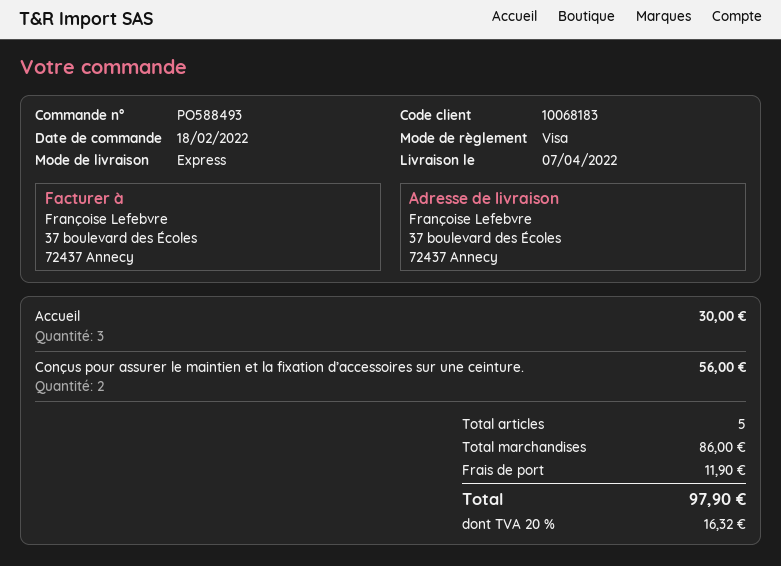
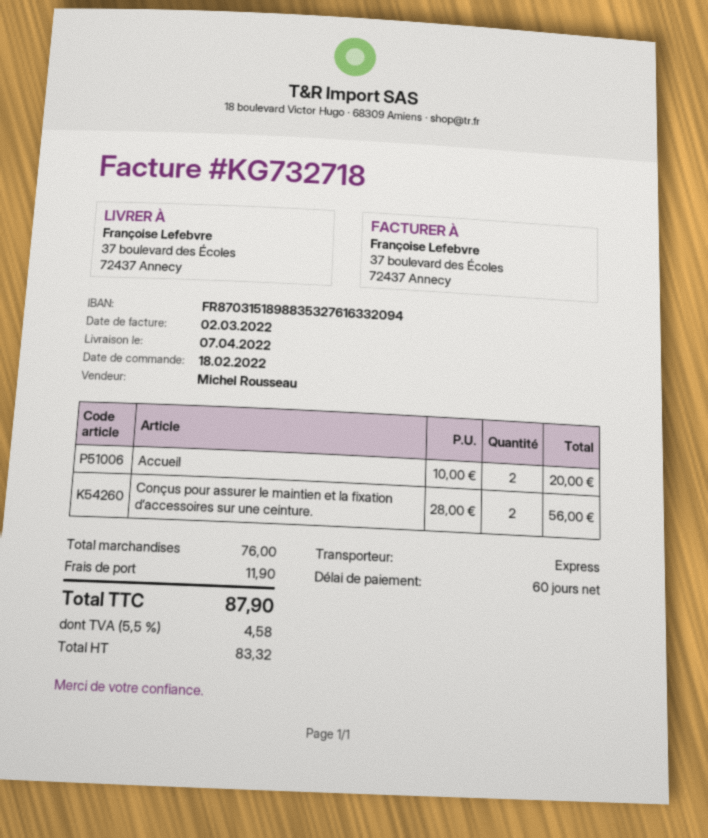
Accueil: 3 for 30.00 -> 2 for 20.00
subtotal: 86.00 -> 76.00
tax: 20% = 16.32 -> 5.5% = 4.58
total: 97.90 -> 87.90

